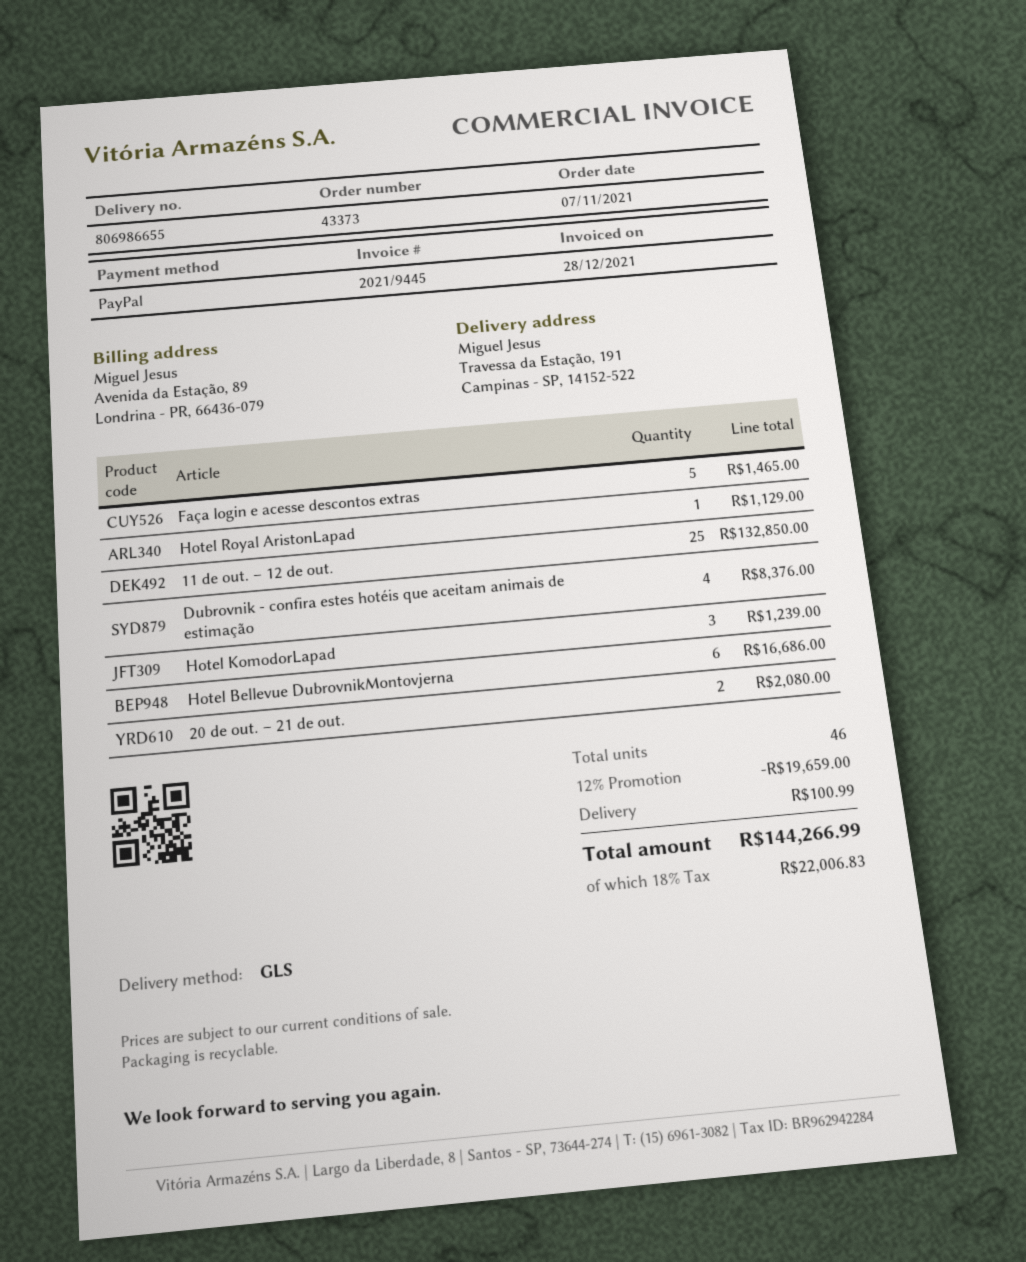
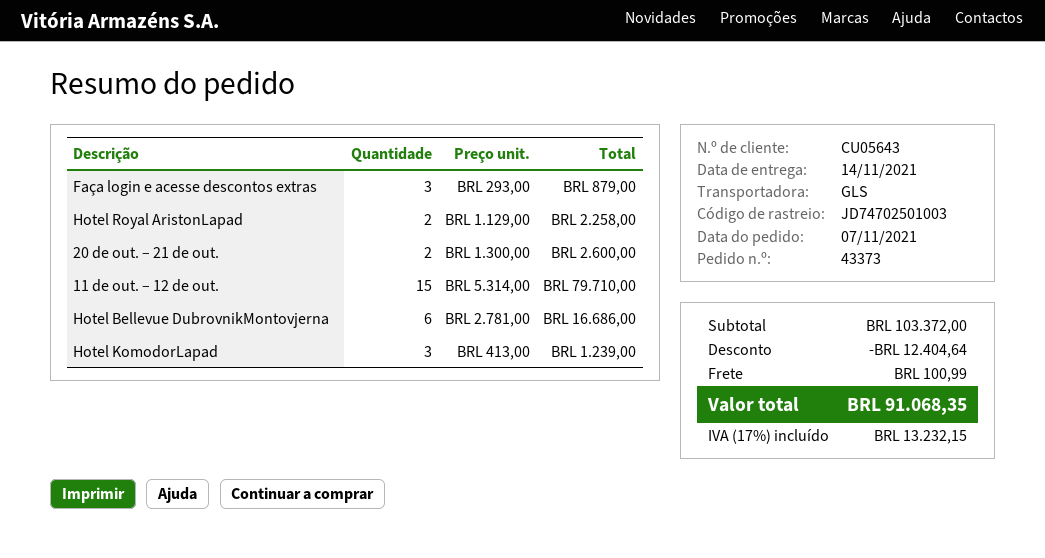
Faça login e acesse descontos extras: 5 for 1465.00 -> 3 for 879.00
Hotel Royal AristonLapad: 1 for 1129.00 -> 2 for 2258.00
11 de out. – 12 de out.: 25 for 132850.00 -> 15 for 79710.00
Dubrovnik - confira estes hotéis que aceitam animais de estimação: 4 for 8376.00 -> none
20 de out. – 21 de out.: 2 for 2080.00 -> 2 for 2600.00
discount: 19659.00 -> 12404.64
tax: 18% = 22006.83 -> 17% = 13232.15
total: 144266.99 -> 91068.35

